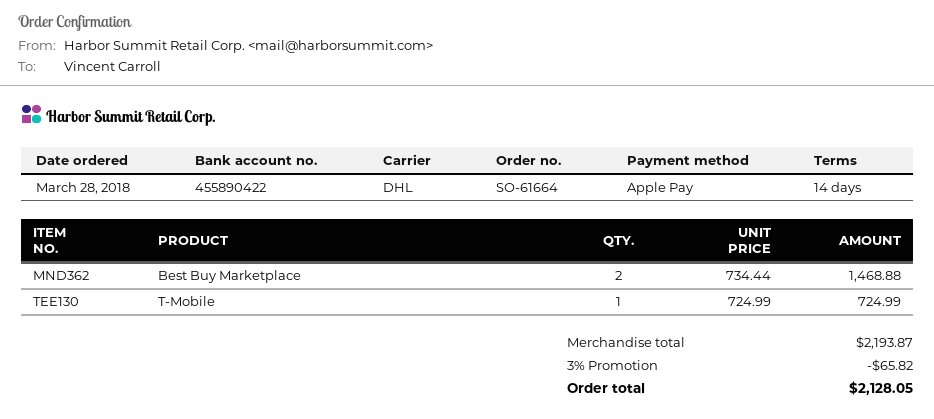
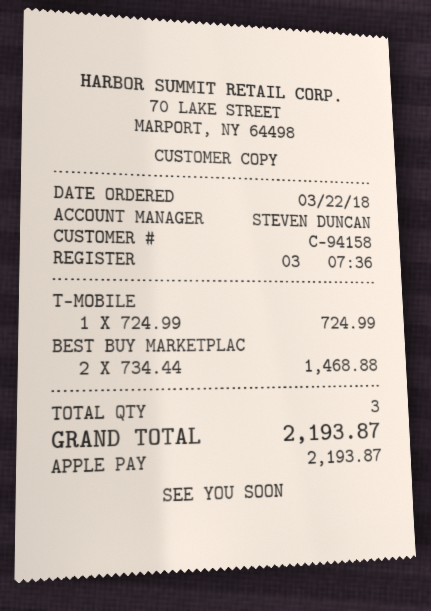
order date: 2018-03-28 -> 2018-03-22
discount: 3% = 65.82 -> none
total: 2128.05 -> 2193.87

